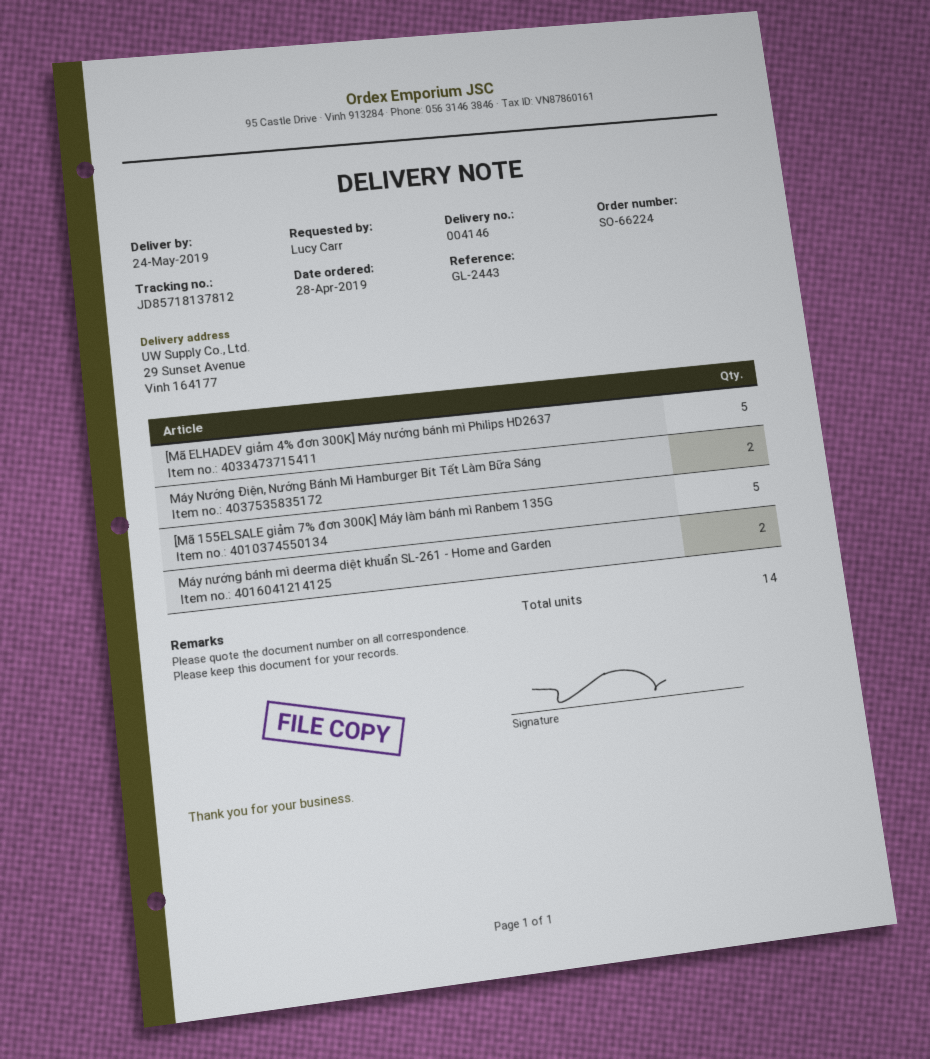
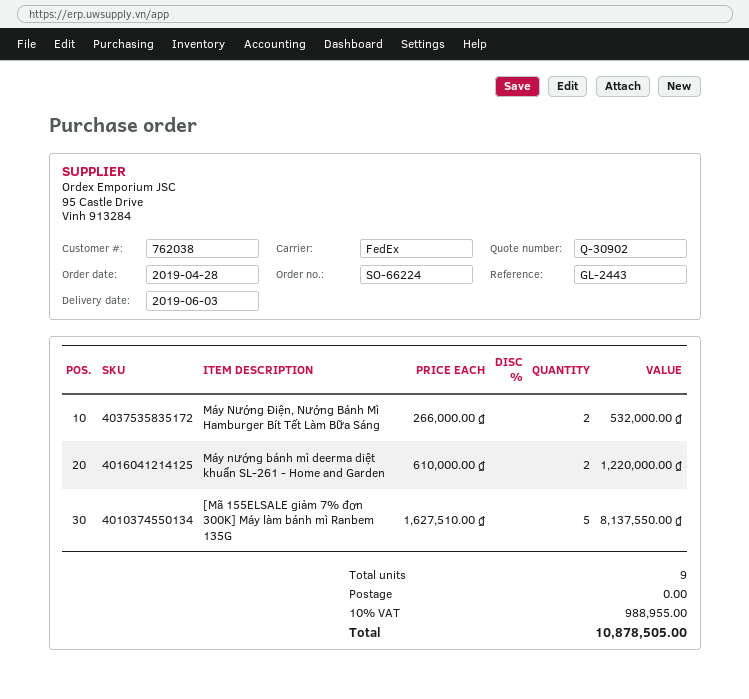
delivery date: 2019-05-24 -> 2019-06-03
[Mã ELHADEV giảm 4% đơn 300K] Máy nướng bánh mì Philips HD2637: 5 -> none
total quantity: 14 -> 9

